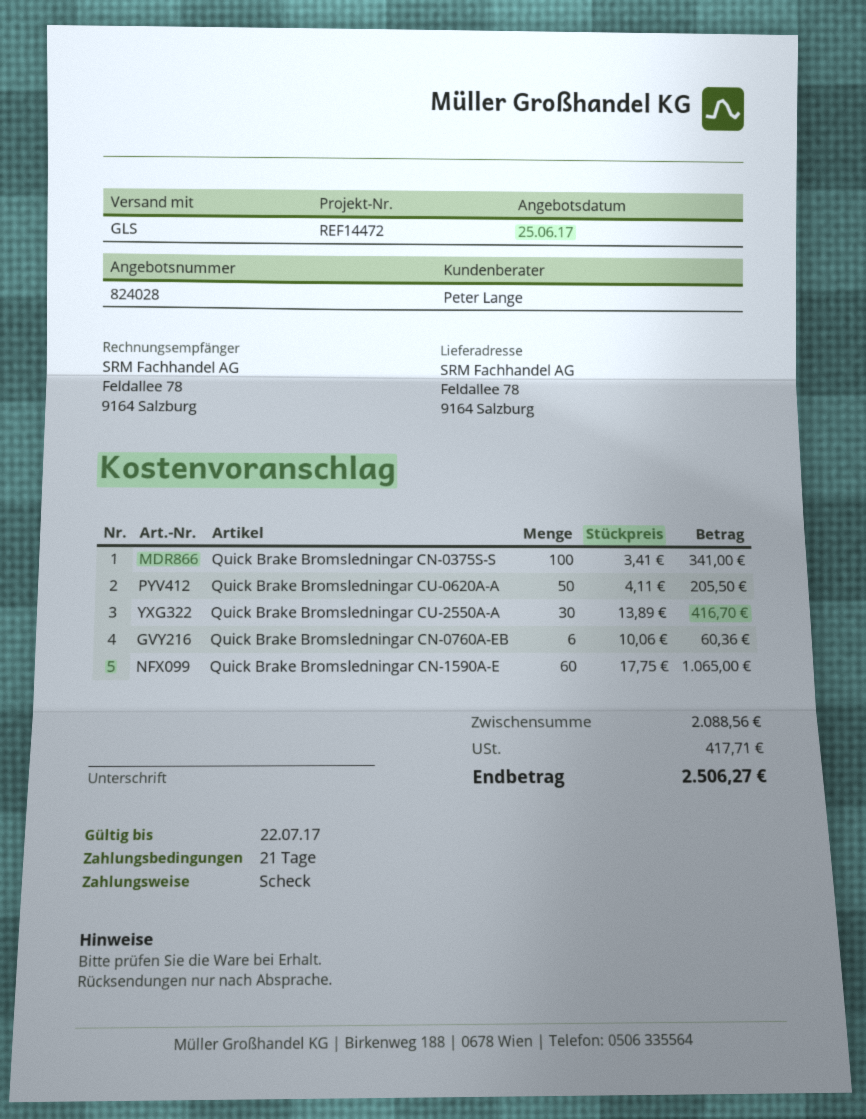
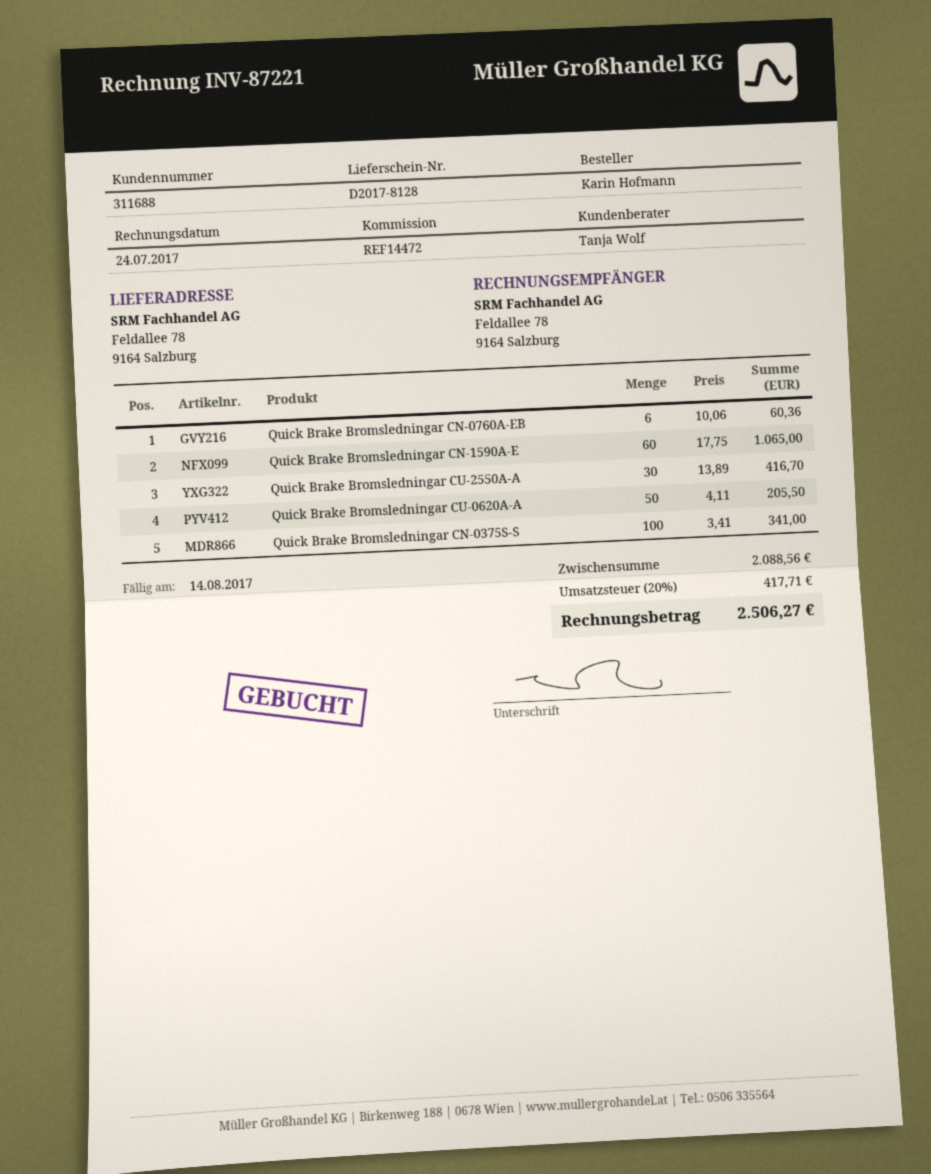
sales rep: Peter Lange -> Tanja Wolf

